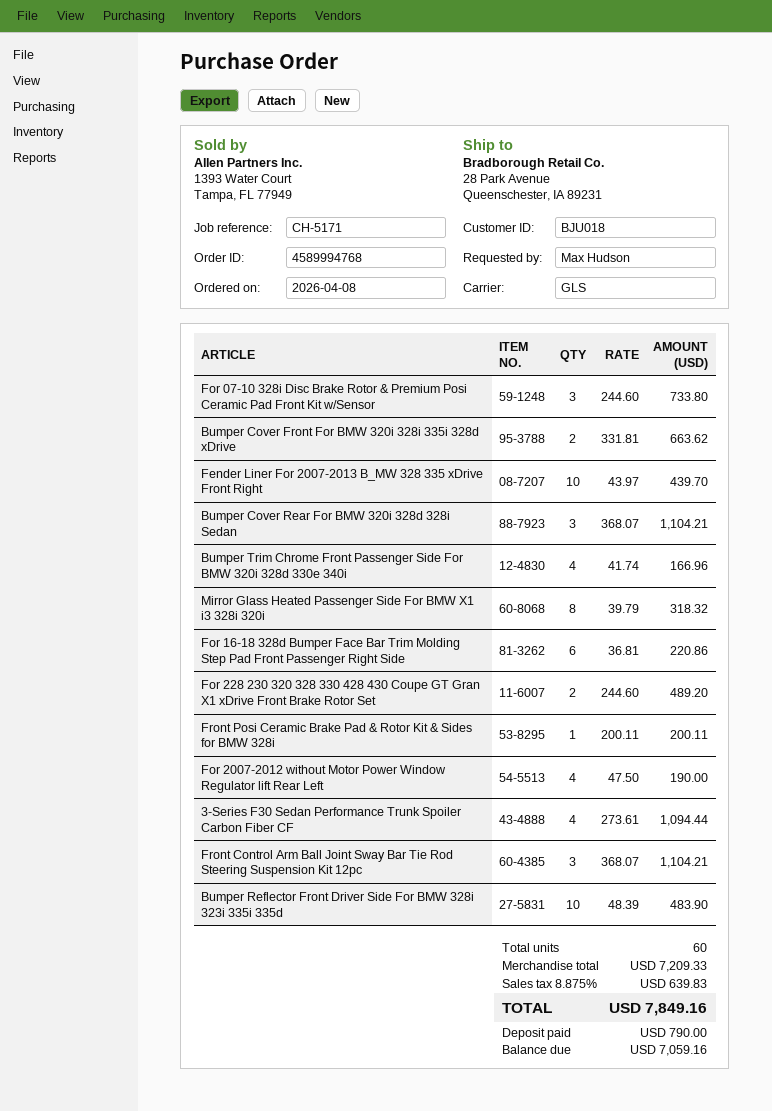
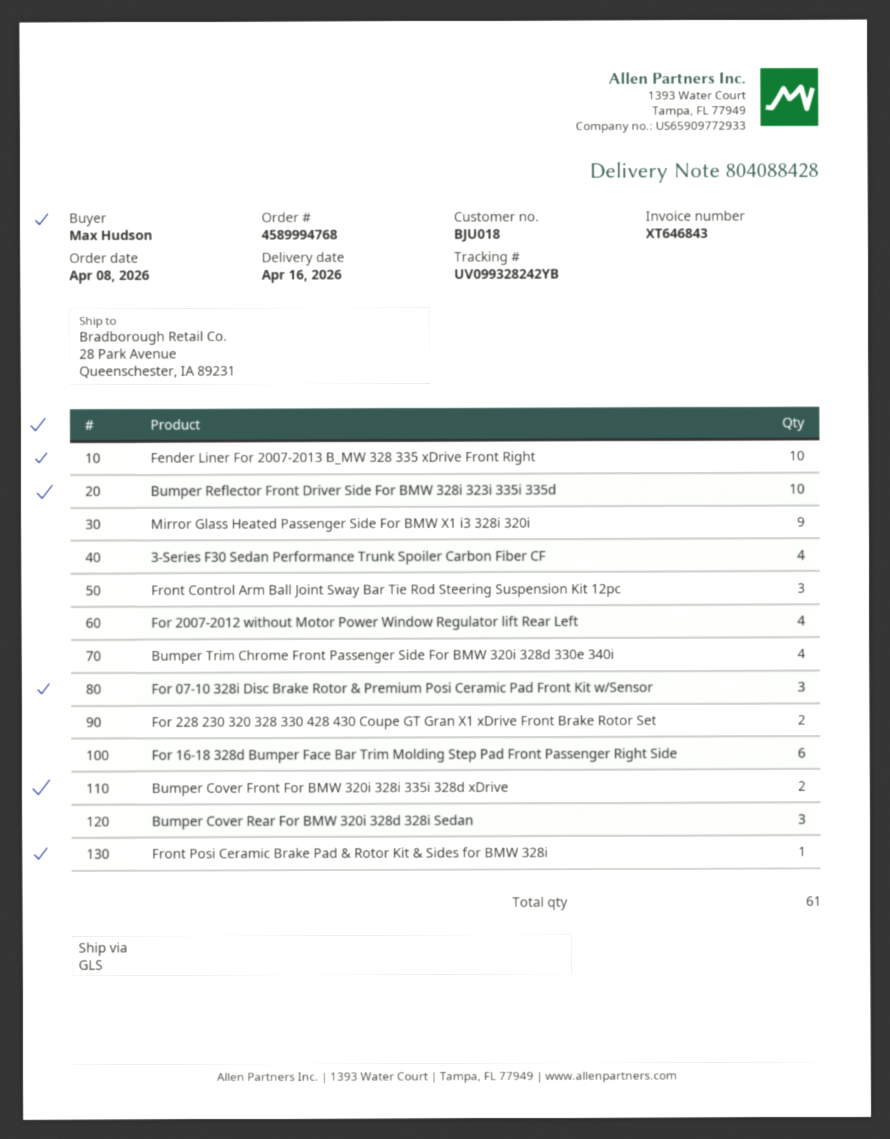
Mirror Glass Heated Passenger Side For BMW X1 i3 328i 320i: 8 -> 9
total quantity: 60 -> 61

